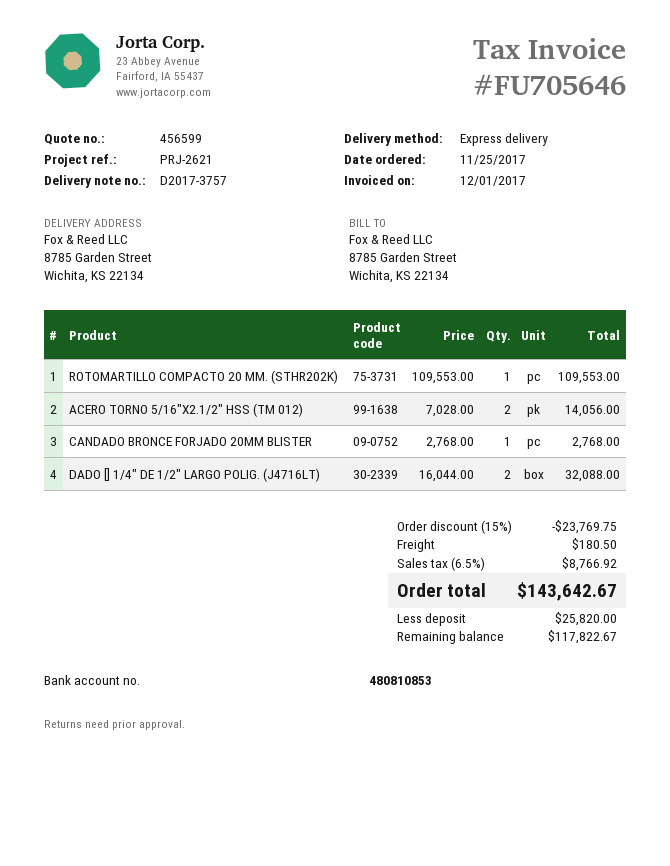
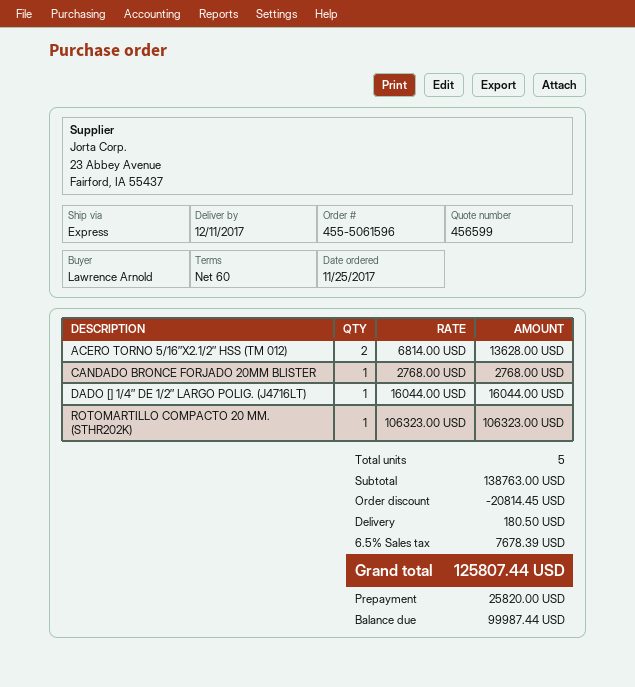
ROTOMARTILLO COMPACTO 20 MM. (STHR202K): 1 x 109553.00 = 109553.00 -> 1 x 106323.00 = 106323.00
ACERO TORNO 5/16″X2.1/2″ HSS (TM 012): 2 x 7028.00 = 14056.00 -> 2 x 6814.00 = 13628.00
DADO [] 1/4″ DE 1/2″ LARGO POLIG. (J4716LT): 2 x 16044.00 = 32088.00 -> 1 x 16044.00 = 16044.00
discount: 23769.75 -> 20814.45
tax: 6.5% = 8766.92 -> 6.5% = 7678.39
total: 143642.67 -> 125807.44
balance: 117822.67 -> 99987.44

